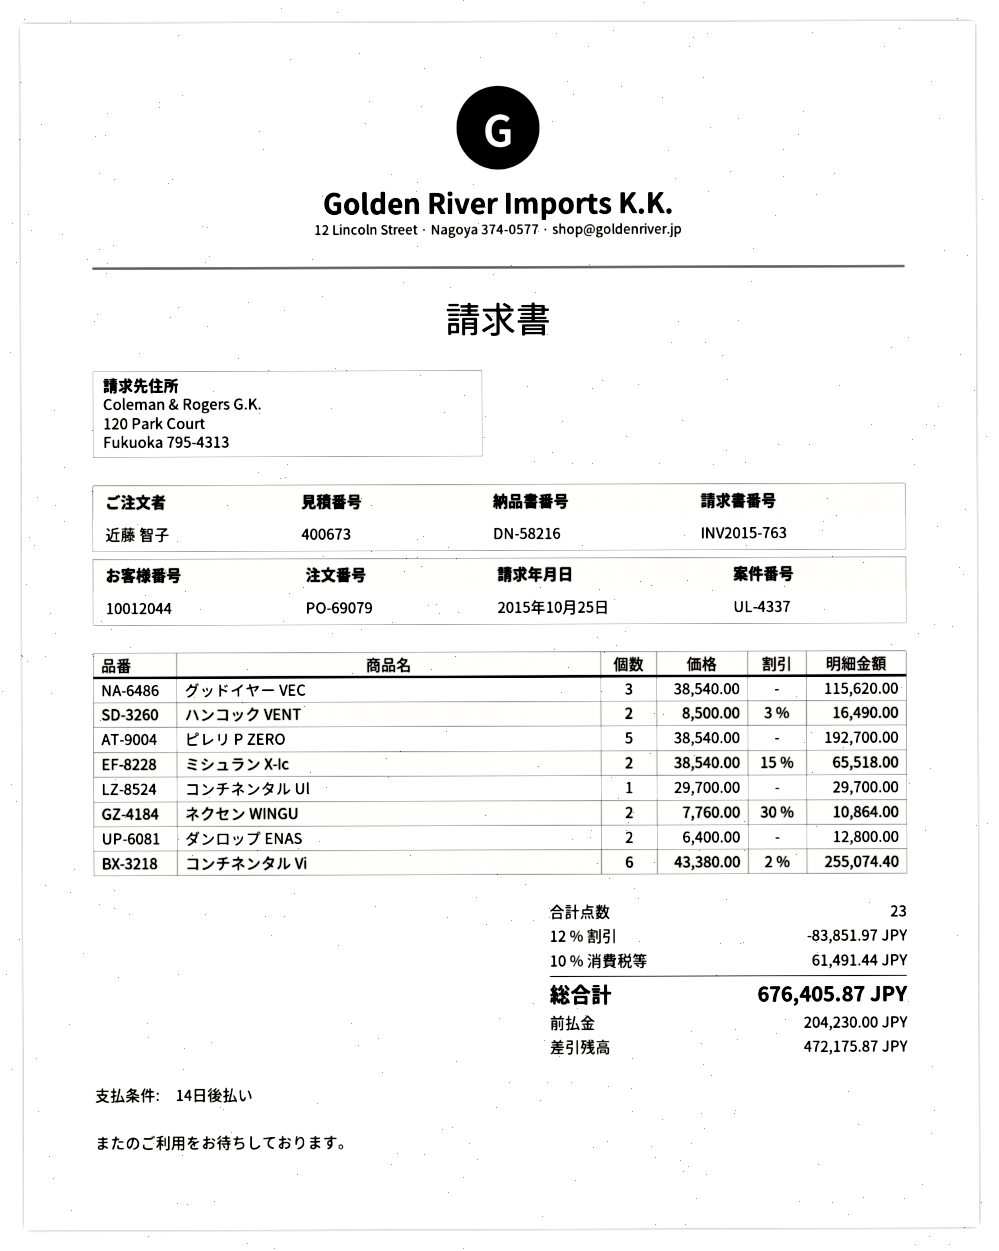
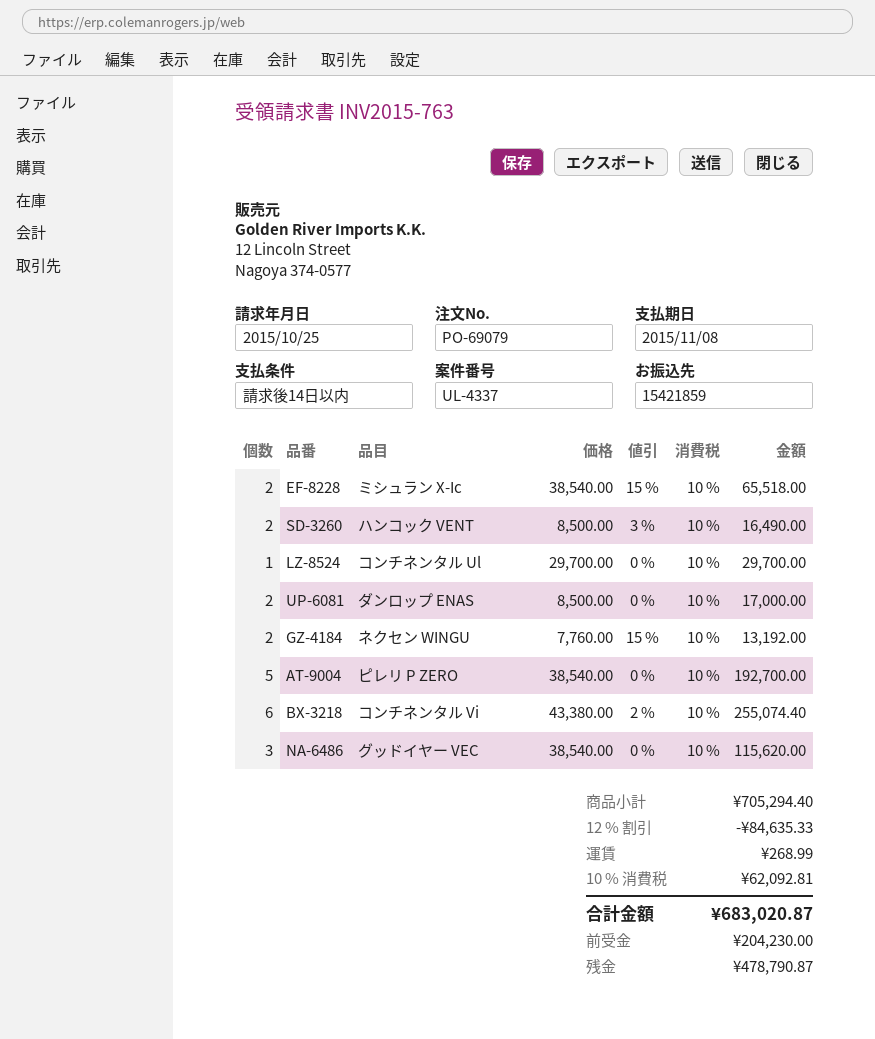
ネクセン WINGU: 2 x 7760.00 - 30% = 10864.00 -> 2 x 7760.00 - 15% = 13192.00
ダンロップ ENAS: 2 x 6400.00 = 12800.00 -> 2 x 8500.00 = 17000.00
discount: 12% = 83851.97 -> 12% = 84635.33
shipping: none -> 268.99
tax: 10% = 61491.44 -> 10% = 62092.81
total: 676405.87 -> 683020.87
balance: 472175.87 -> 478790.87

